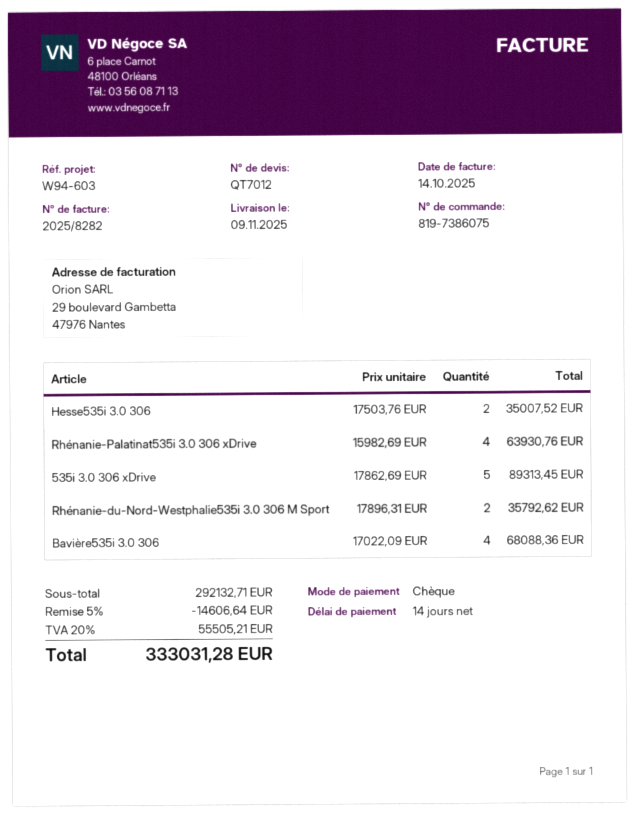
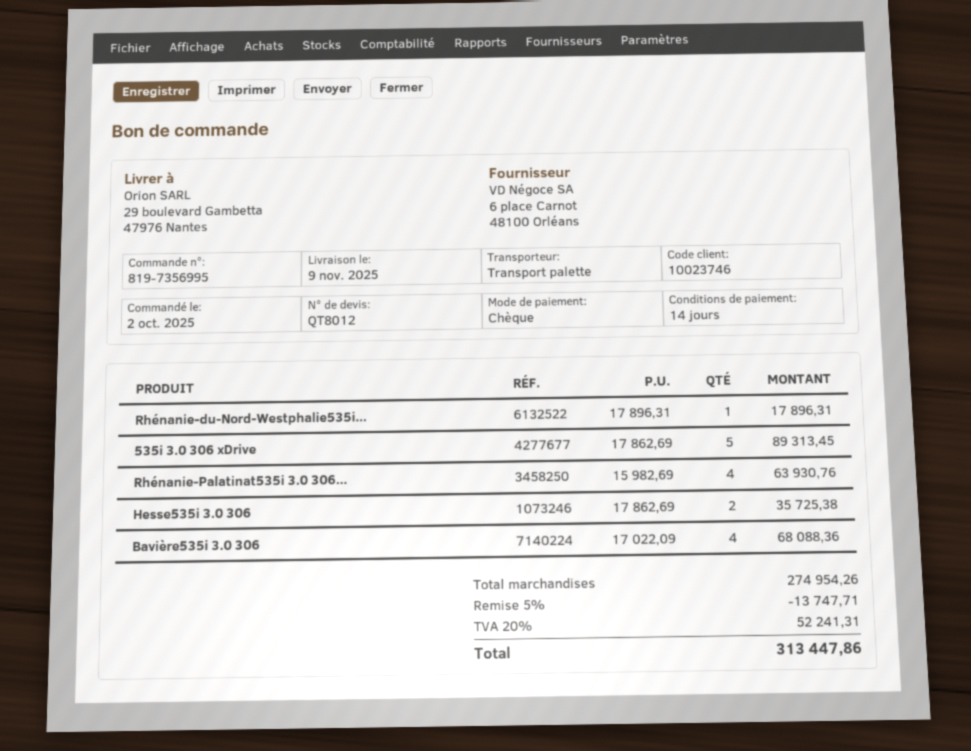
quote number: QT7012 -> QT8012
order number: 819-7386075 -> 819-7356995
Hesse535i 3.0 306: 2 x 17503.76 = 35007.52 -> 2 x 17862.69 = 35725.38
Rhénanie-du-Nord-Westphalie535i 3.0 306 M Sport: 2 x 17896.31 = 35792.62 -> 1 x 17896.31 = 17896.31
subtotal: 292132.71 -> 274954.26
discount: 5% = 14606.64 -> 5% = 13747.71
tax: 20% = 55505.21 -> 20% = 52241.31
total: 333031.28 -> 313447.86

